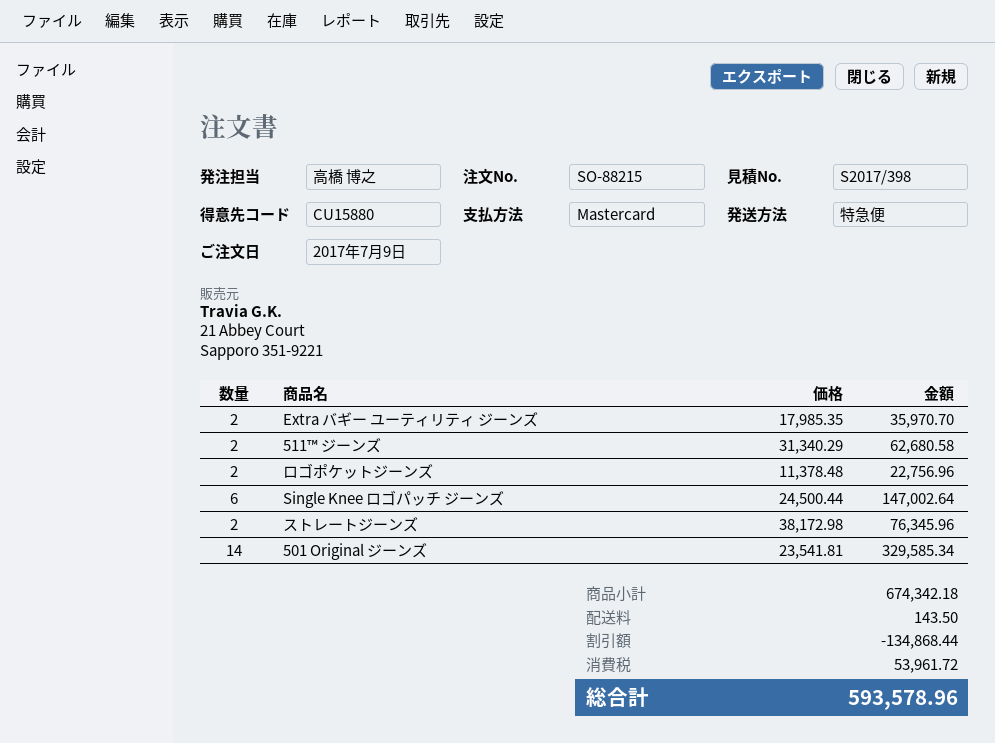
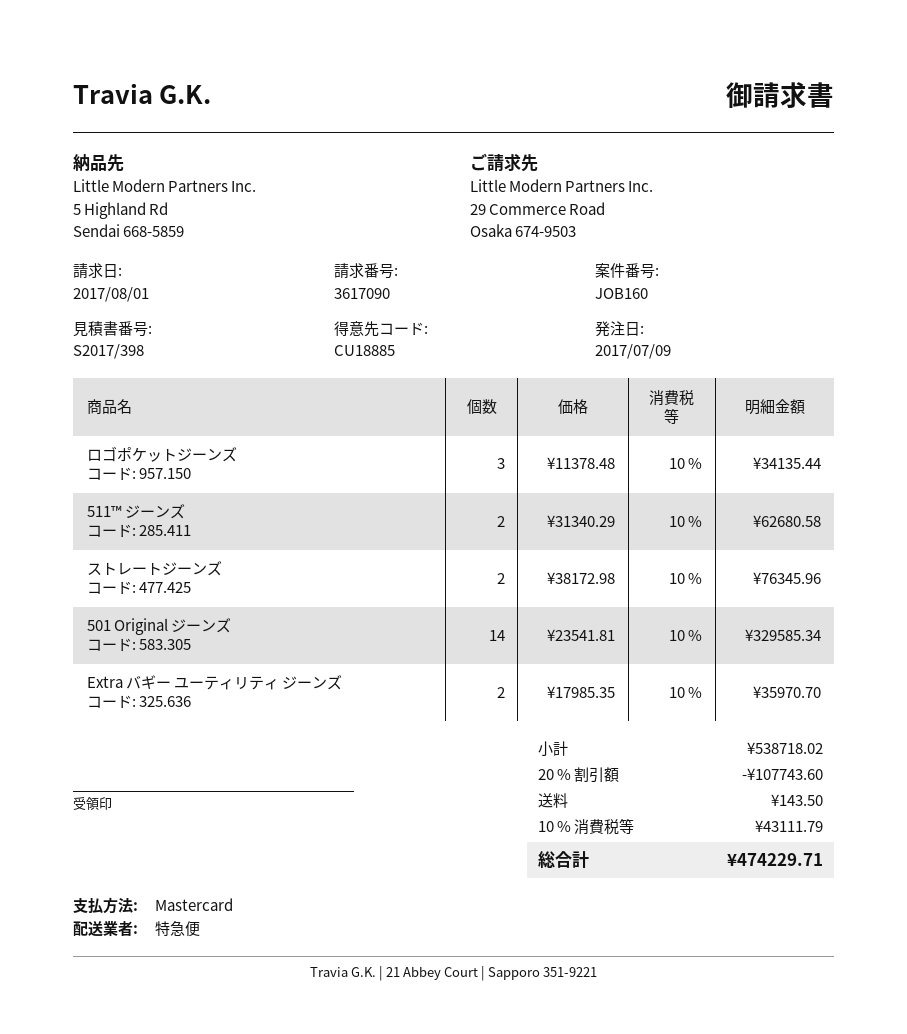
customer number: CU15880 -> CU18885
ロゴポケットジーンズ: 2 x 11378.48 = 22756.96 -> 3 x 11378.48 = 34135.44
Single Knee ロゴパッチ ジーンズ: 6 x 24500.44 = 147002.64 -> none
subtotal: 674342.18 -> 538718.02
discount: 134868.44 -> 107743.60
tax: 53961.72 -> 43111.79
total: 593578.96 -> 474229.71

